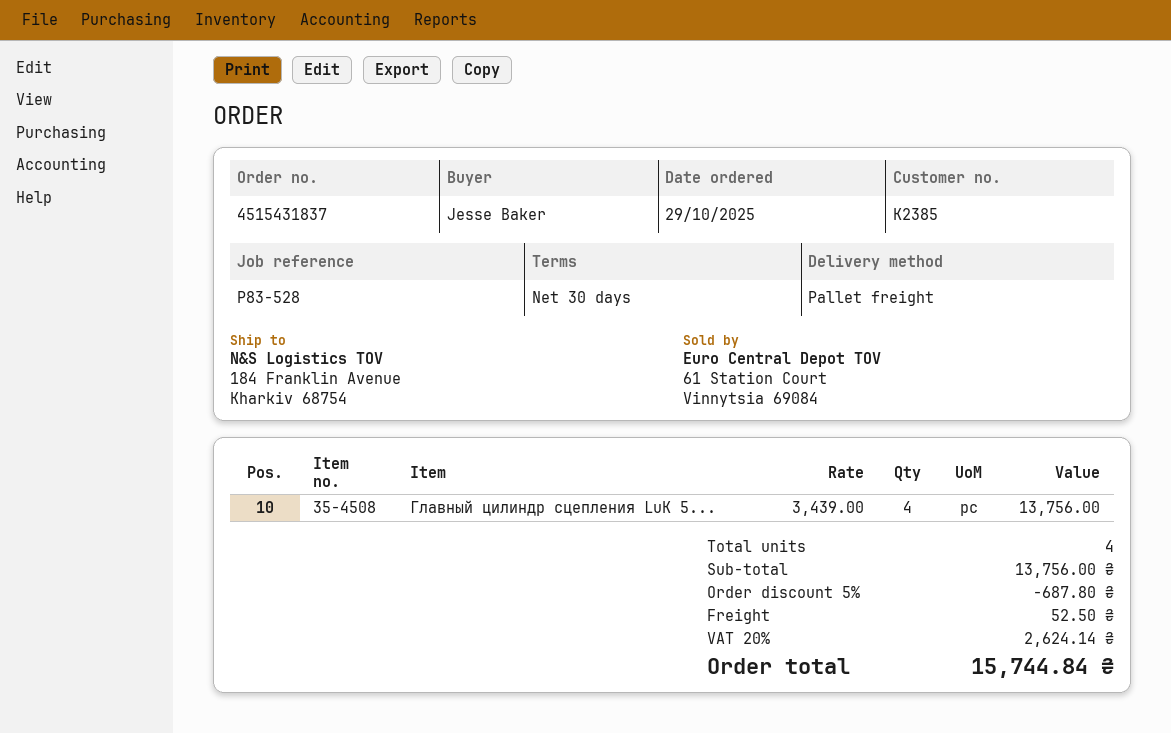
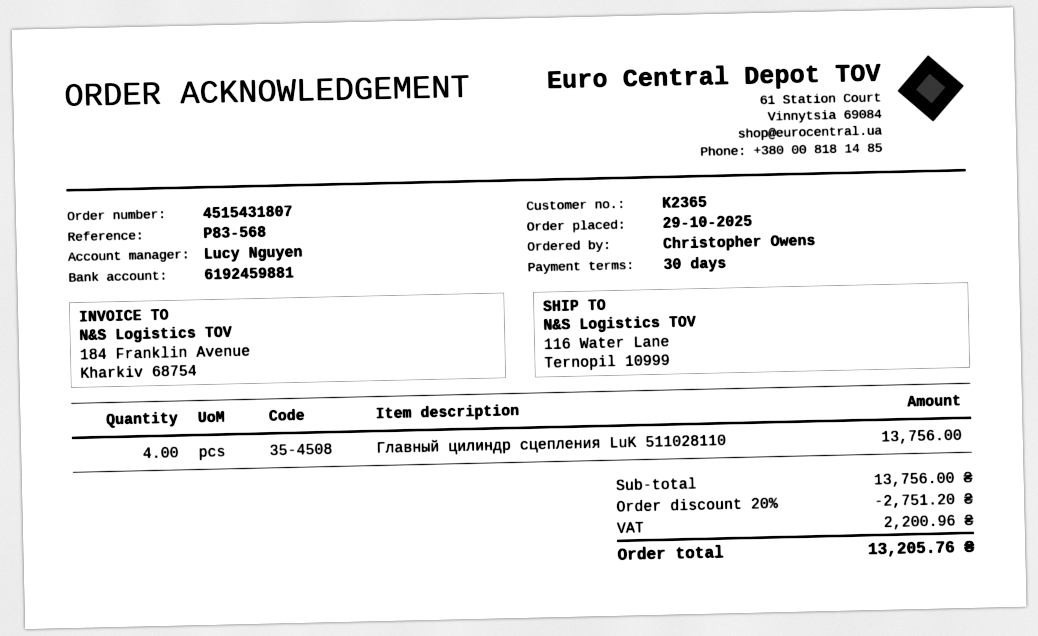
order number: 4515431837 -> 4515431807
customer number: K2385 -> K2365
reference: P83-528 -> P83-568
ordered by: Jesse Baker -> Christopher Owens
ship to: 184 Franklin Avenue, Kharkiv 68754 -> 116 Water Lane, Ternopil 10999
discount: 5% = 687.80 -> 20% = 2751.20
shipping: 52.50 -> none
tax: 2624.14 -> 2200.96
total: 15744.84 -> 13205.76

